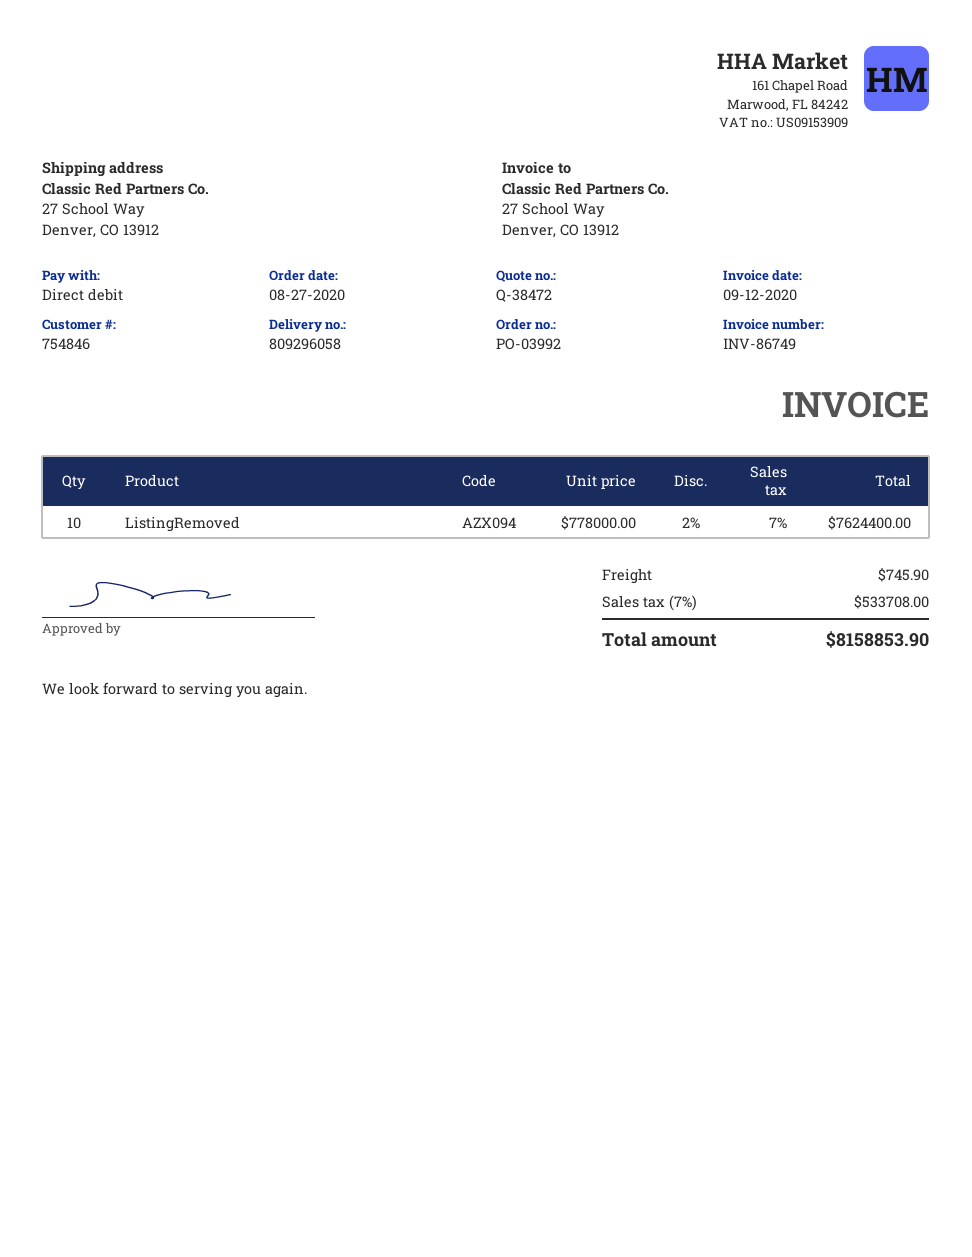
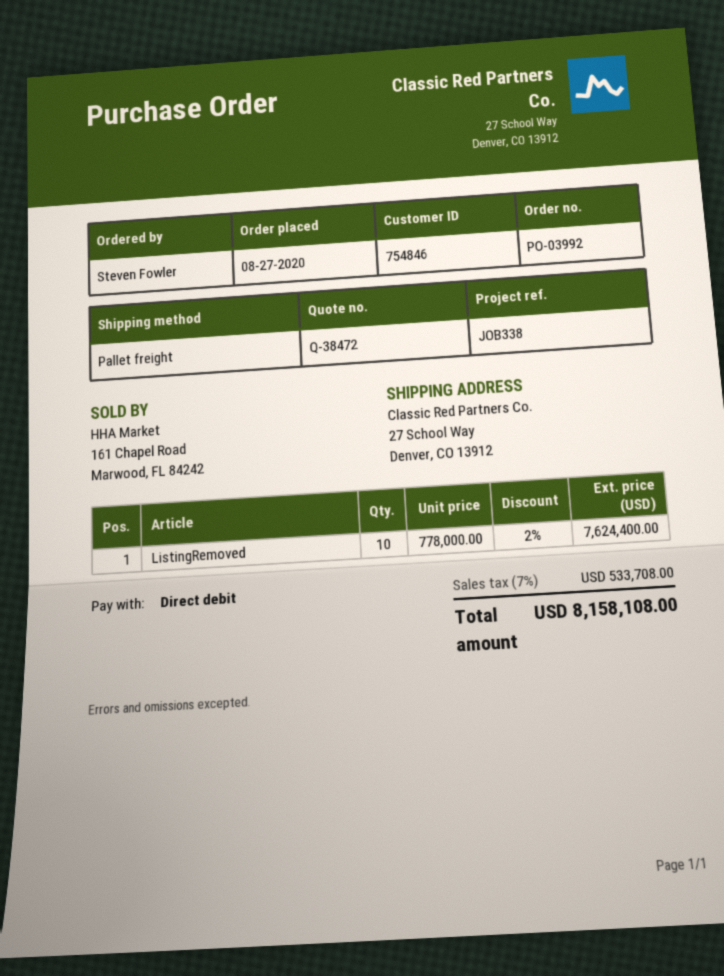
shipping: 745.90 -> none
total: 8158853.90 -> 8158108.00

